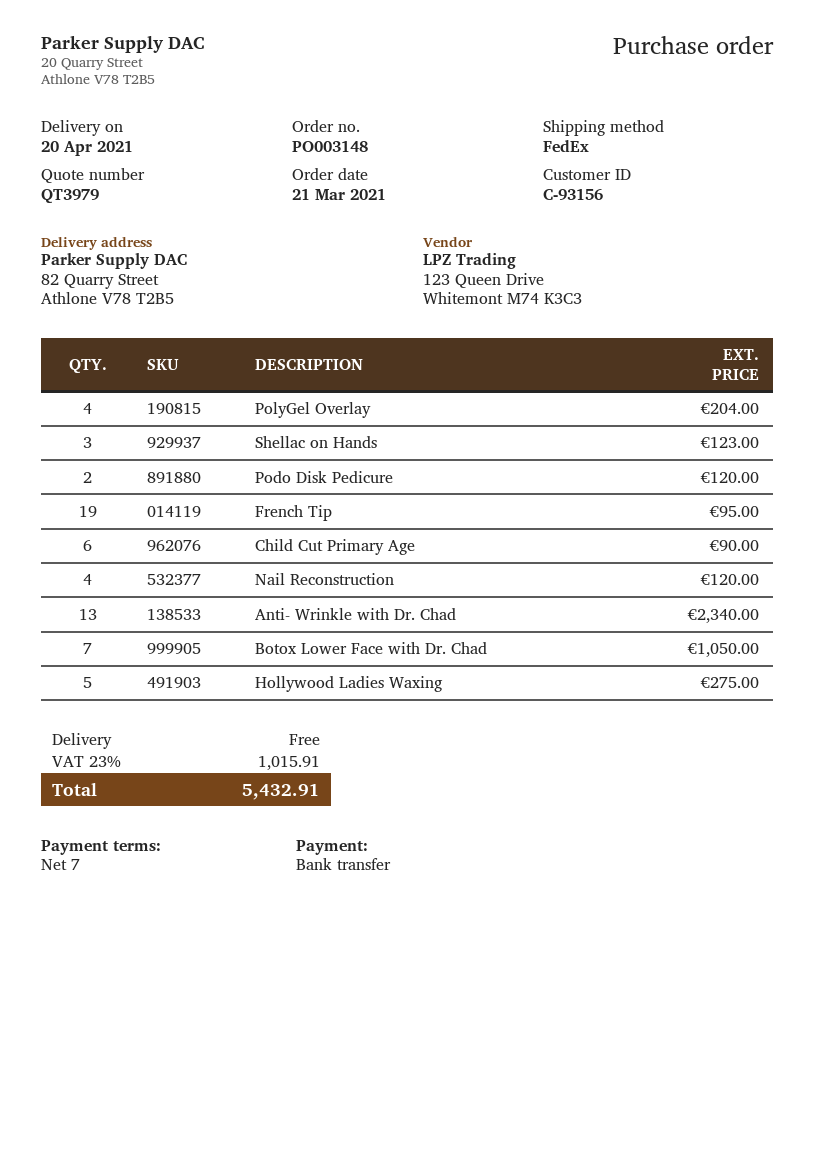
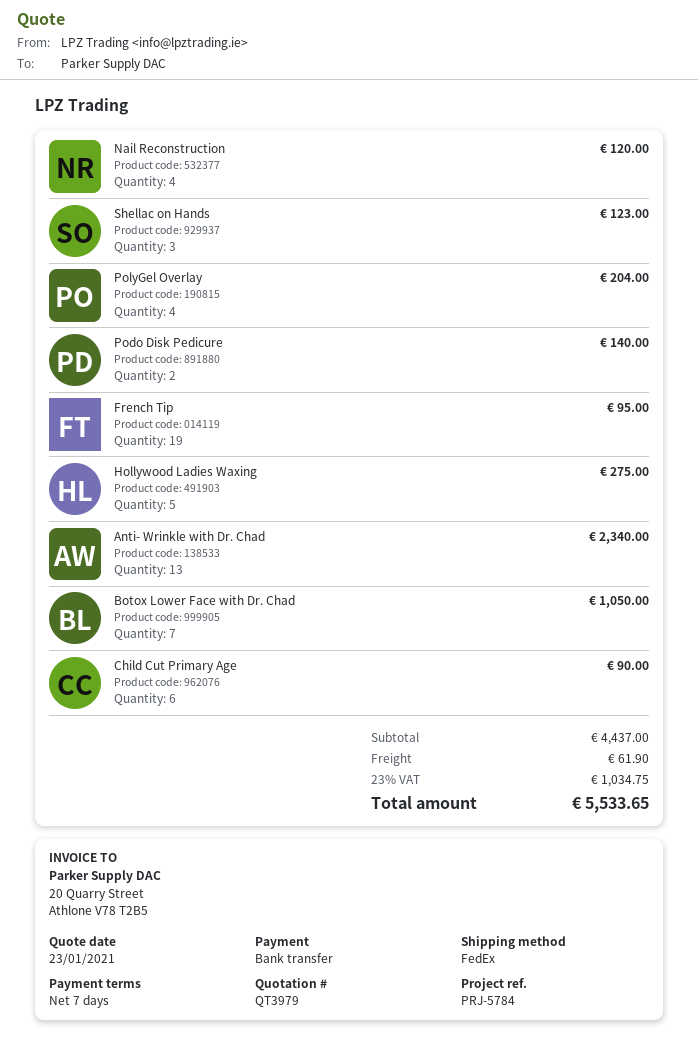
Podo Disk Pedicure: 2 for 120.00 -> 2 for 140.00
shipping: 0.00 -> 61.90
tax: 23% = 1015.91 -> 23% = 1034.75
total: 5432.91 -> 5533.65

